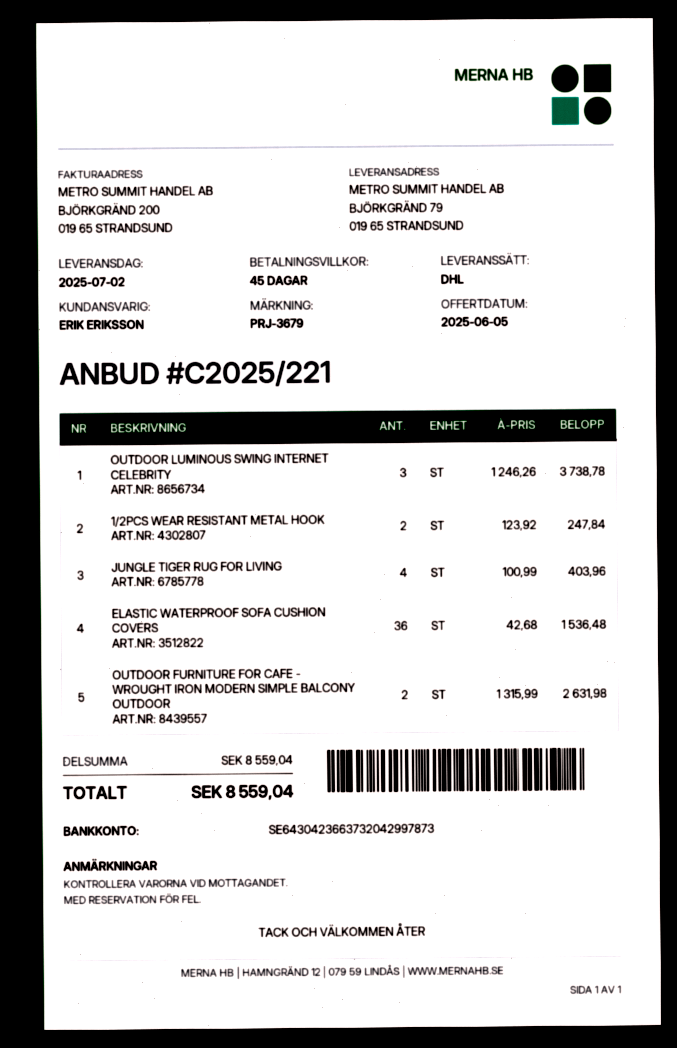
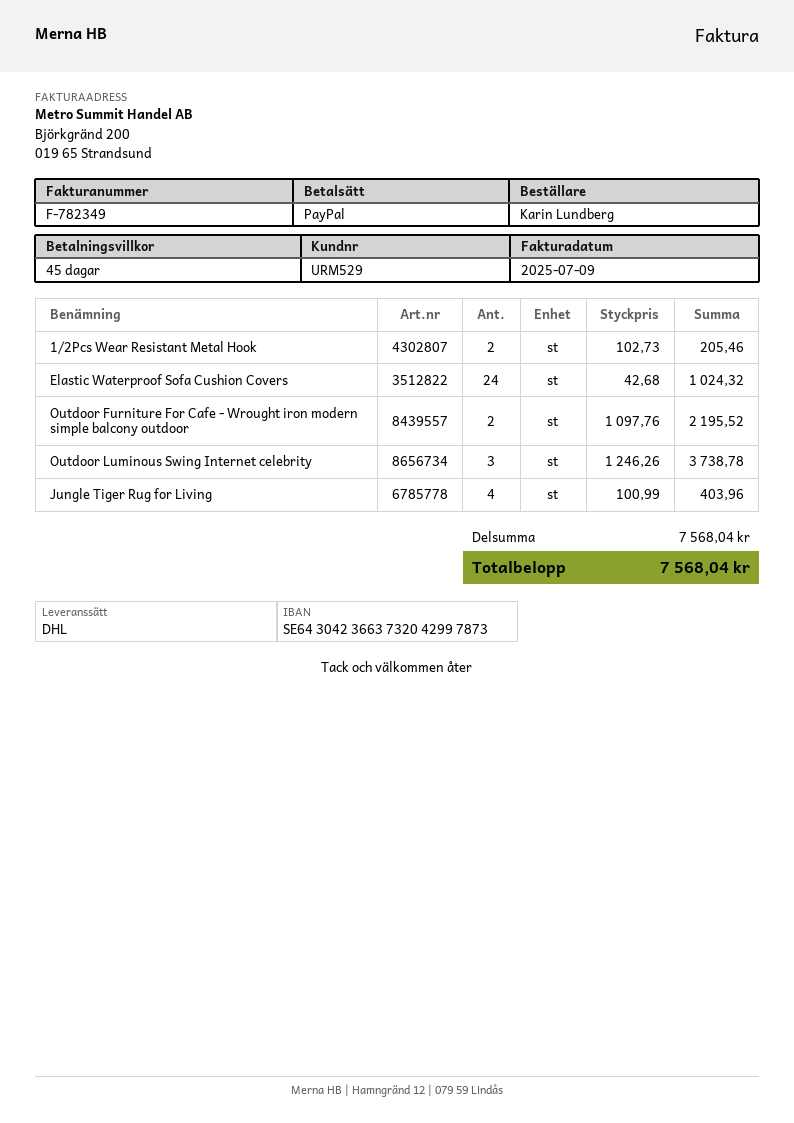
1/2PCS WEAR RESISTANT METAL HOOK: 2 x 123.92 = 247.84 -> 2 x 102.73 = 205.46
ELASTIC WATERPROOF SOFA CUSHION COVERS: 36 x 42.68 = 1536.48 -> 24 x 42.68 = 1024.32
OUTDOOR FURNITURE FOR CAFE - WROUGHT IRON MODERN SIMPLE BALCONY OUTDOOR: 2 x 1315.99 = 2631.98 -> 2 x 1097.76 = 2195.52
subtotal: 8559.04 -> 7568.04
total: 8559.04 -> 7568.04

